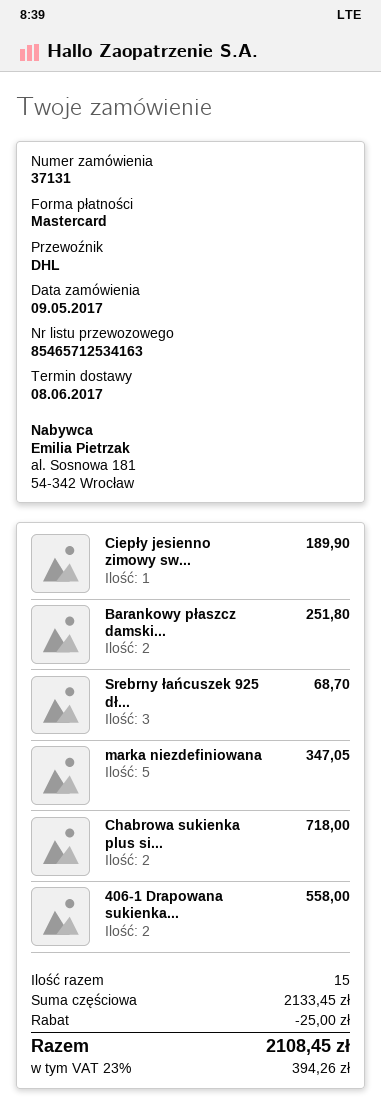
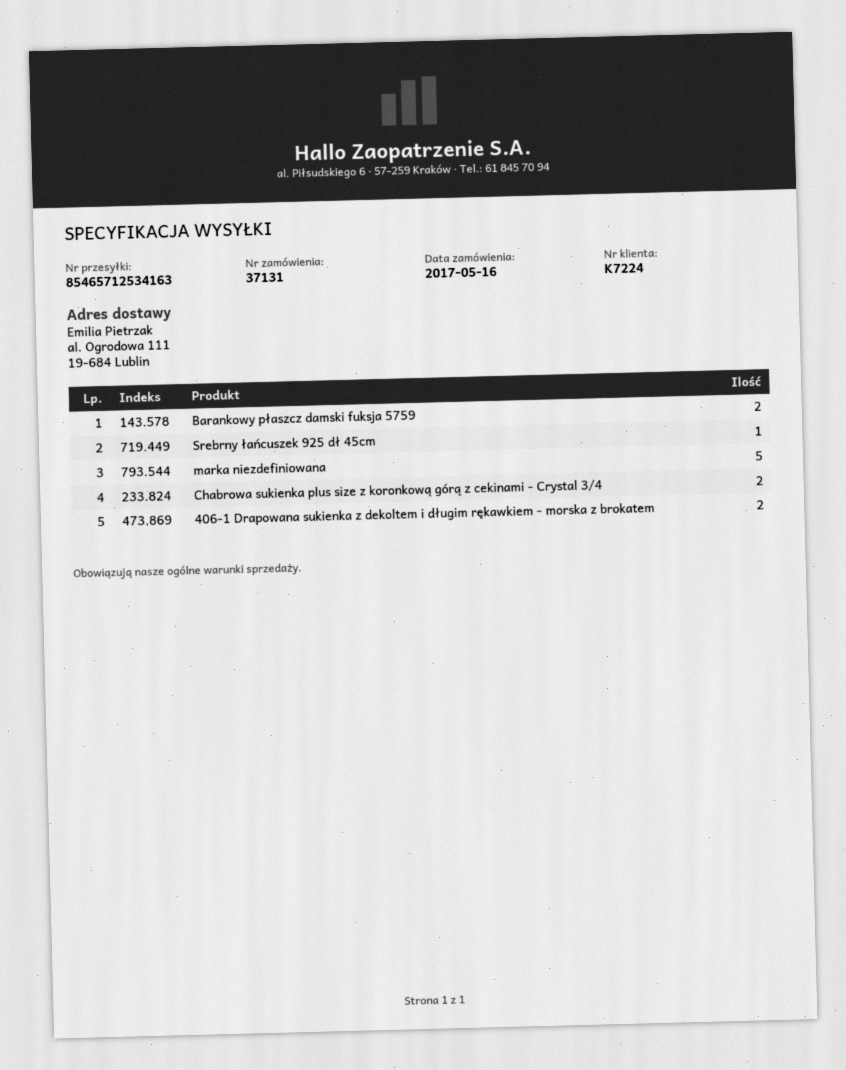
order date: 2017-05-09 -> 2017-05-16
Ciepły jesienno zimowy sw...: 1 -> none
Srebrny łańcuszek 925 dł...: 3 -> 1

